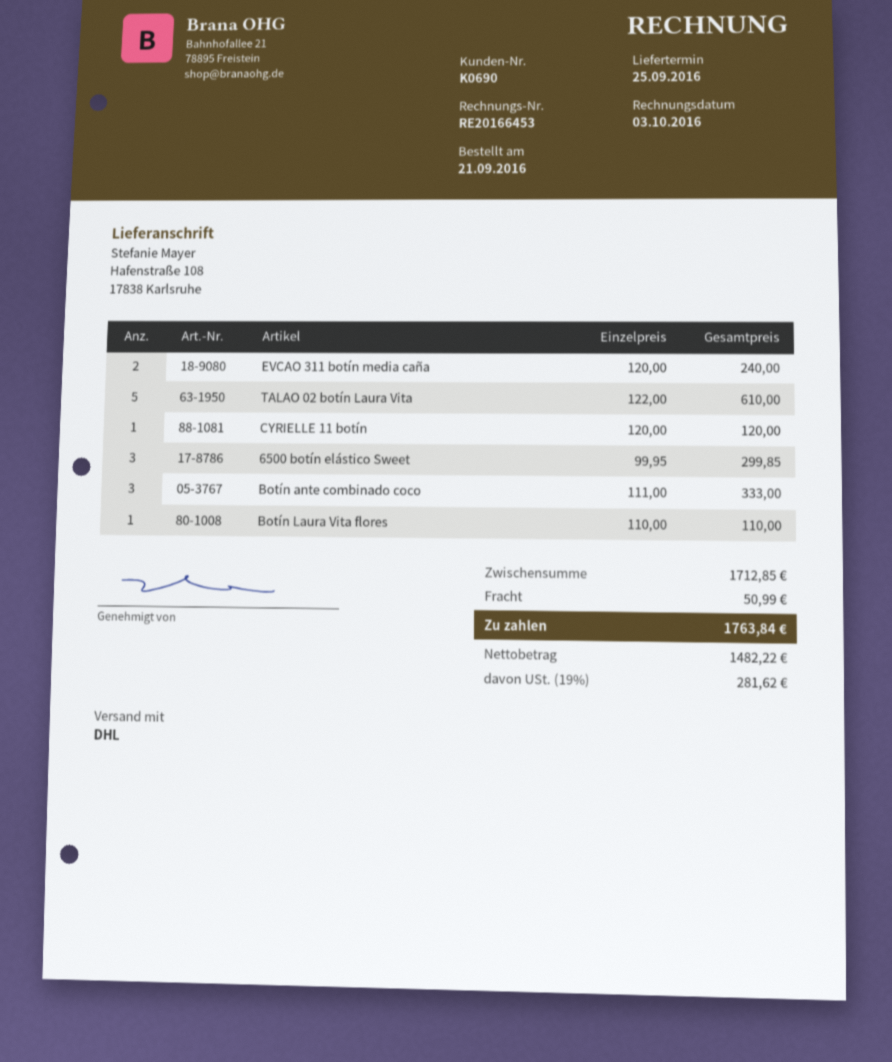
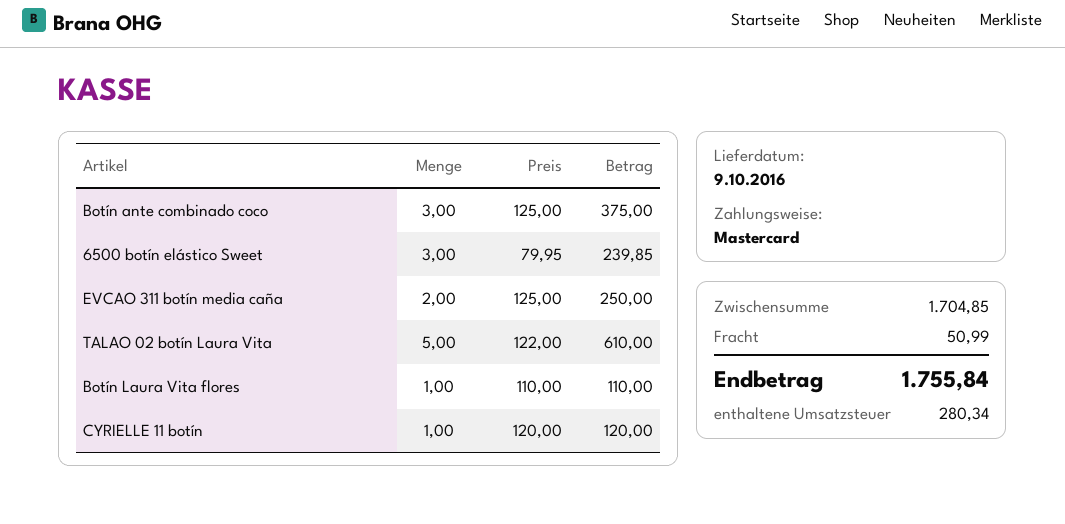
delivery date: 2016-09-25 -> 2016-10-09
EVCAO 311 botín media caña: 2 x 120.00 = 240.00 -> 2 x 125.00 = 250.00
6500 botín elástico Sweet: 3 x 99.95 = 299.85 -> 3 x 79.95 = 239.85
Botín ante combinado coco: 3 x 111.00 = 333.00 -> 3 x 125.00 = 375.00
subtotal: 1712.85 -> 1704.85
tax: 281.62 -> 280.34
total: 1763.84 -> 1755.84

